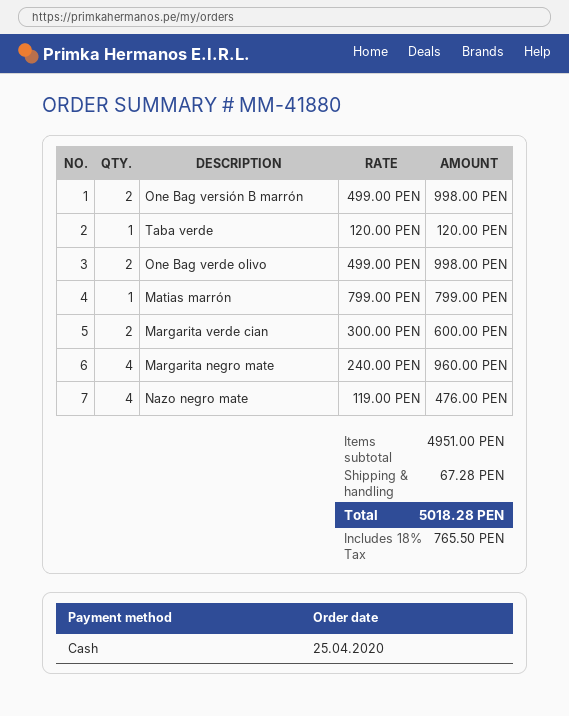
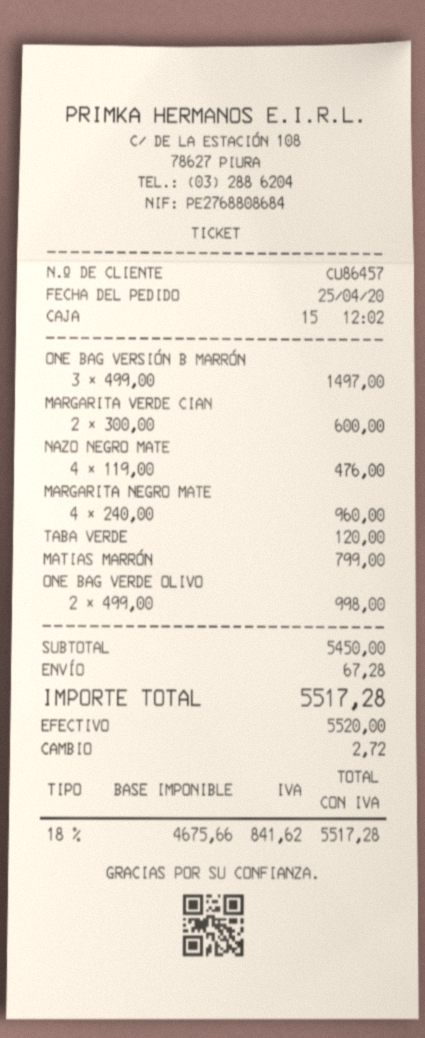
One Bag versión B marrón: 2 x 499.00 = 998.00 -> 3 x 499.00 = 1497.00
subtotal: 4951.00 -> 5450.00
tax: 18% = 765.50 -> 18% = 841.62
total: 5018.28 -> 5517.28

